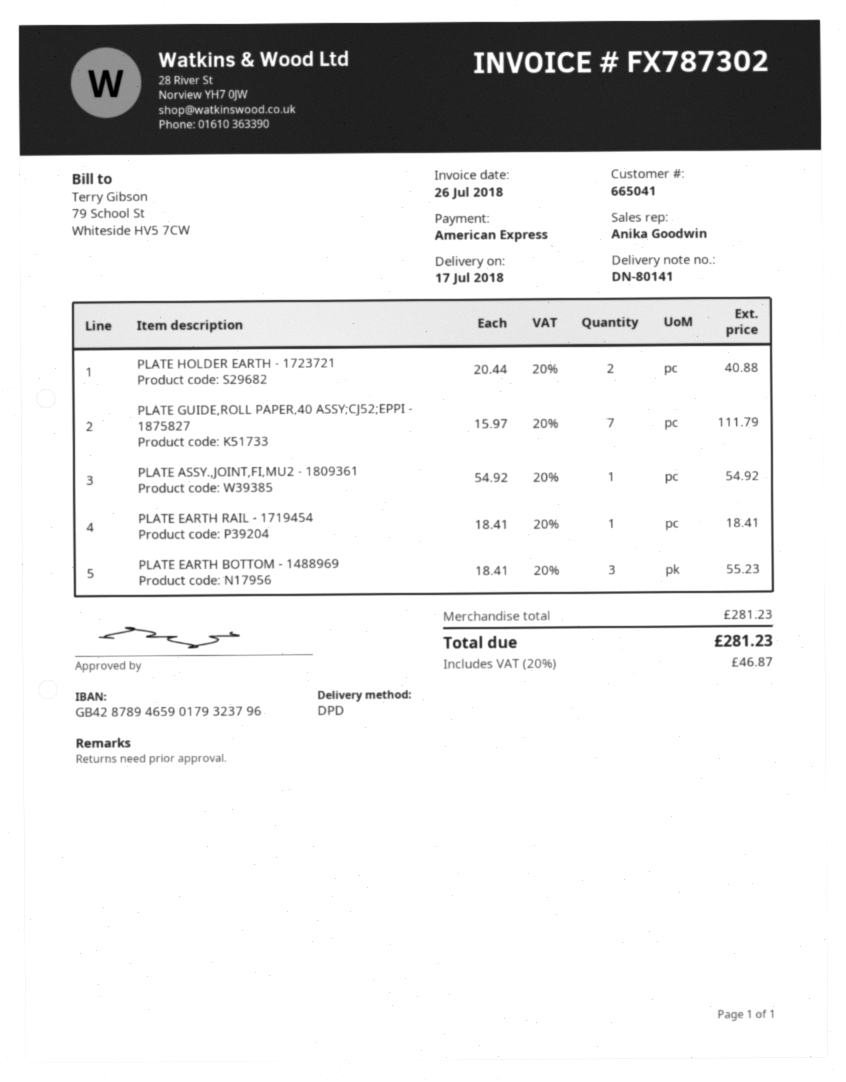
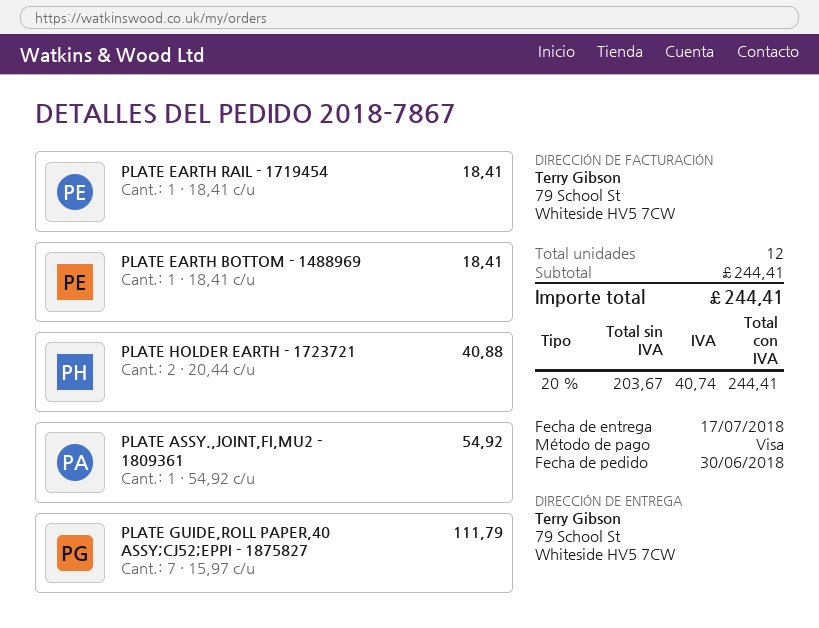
payment method: American Express -> Visa
PLATE EARTH BOTTOM - 1488969: 3 x 18.41 = 55.23 -> 1 x 18.41 = 18.41
subtotal: 281.23 -> 244.41
tax: 20% = 46.87 -> 20% = 40.74
total: 281.23 -> 244.41

